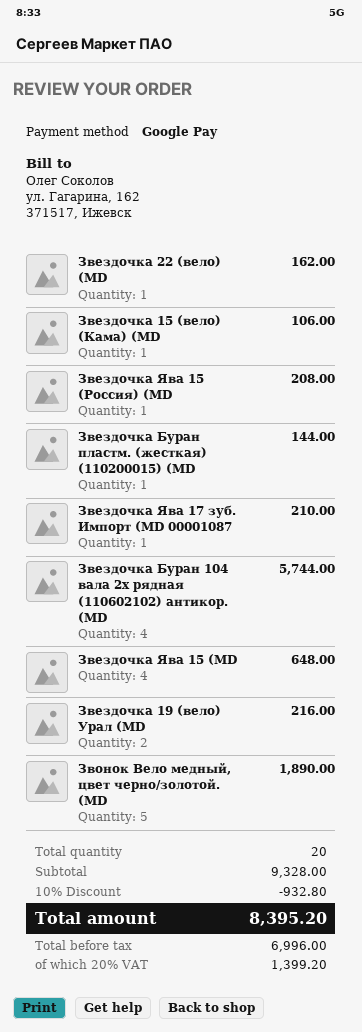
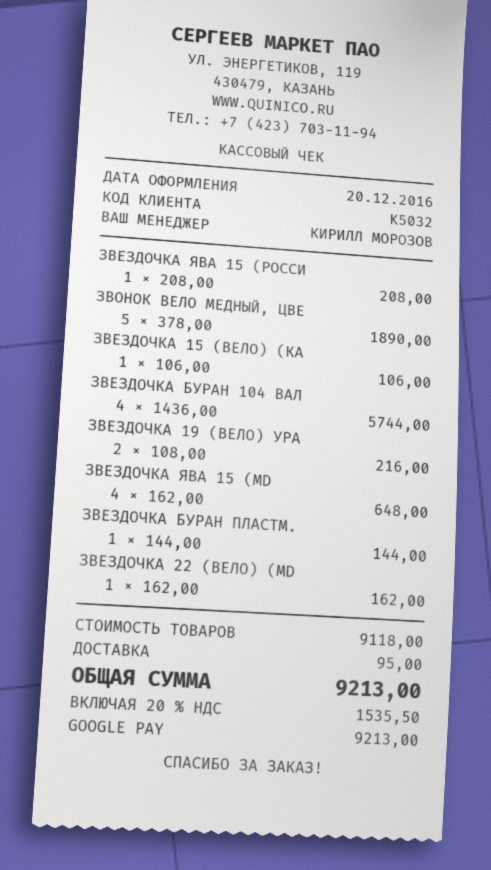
Звездочка Ява 17 зуб. Импорт (MD 00001087: 1 for 210.00 -> none
subtotal: 9328.00 -> 9118.00
discount: 10% = 932.80 -> none
shipping: none -> 95.00
tax: 20% = 1399.20 -> 20% = 1535.50
total: 8395.20 -> 9213.00

